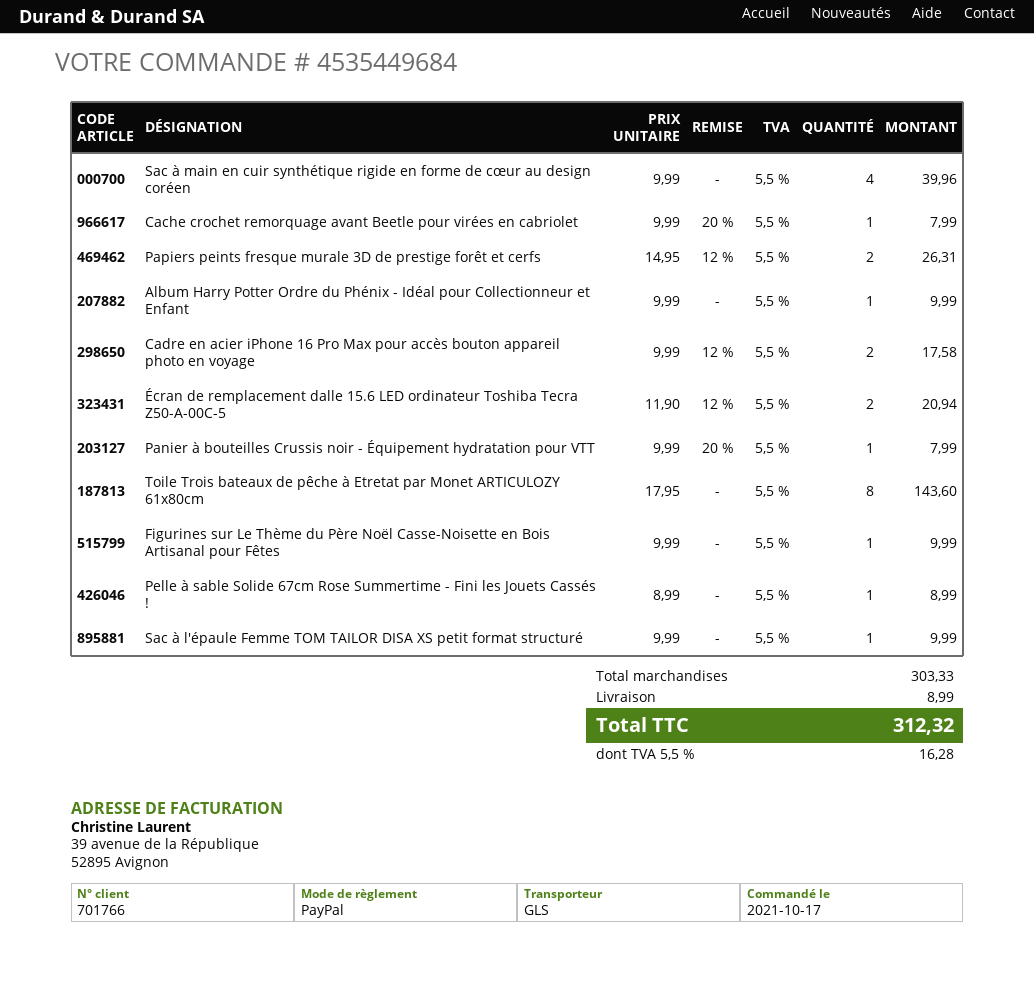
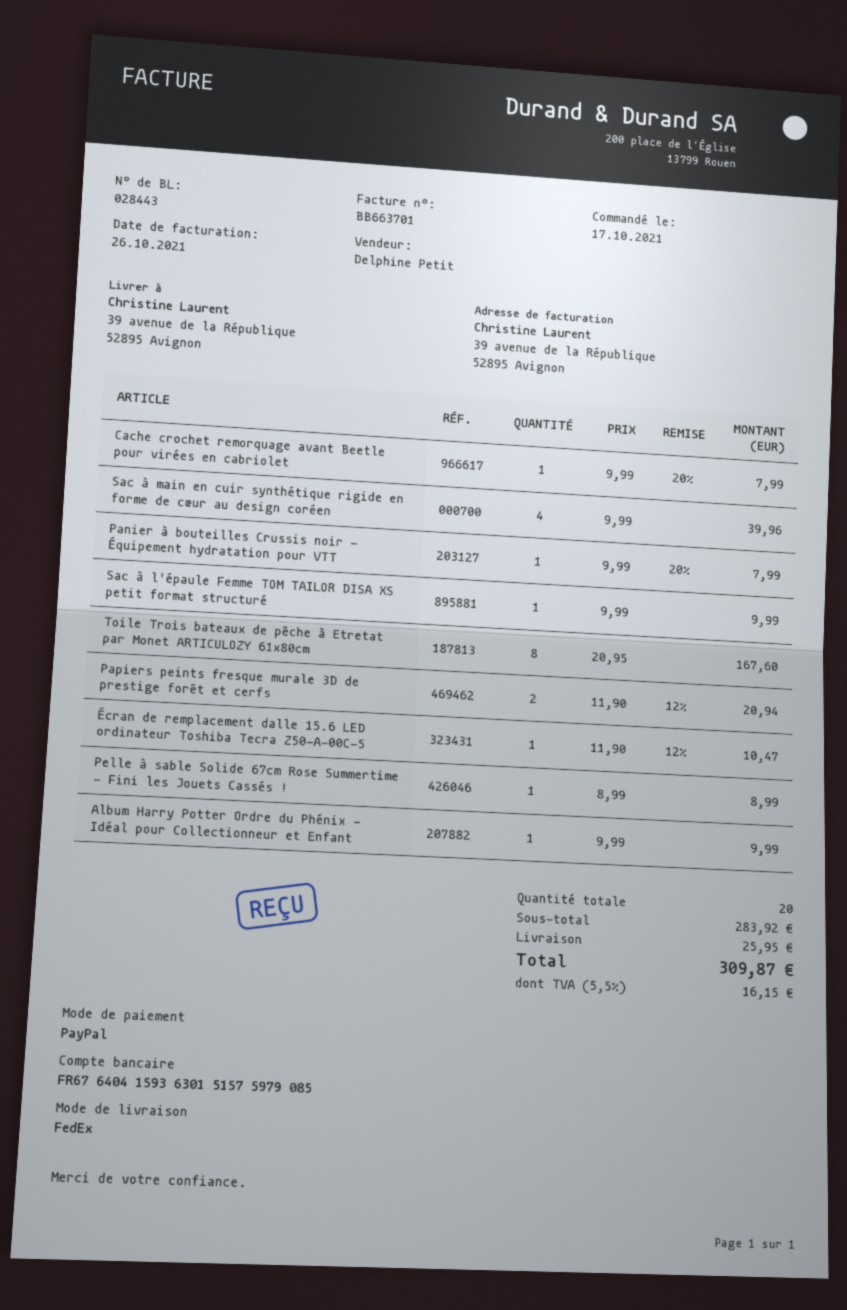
shipping method: GLS -> FedEx
Papiers peints fresque murale 3D de prestige forêt et cerfs: 2 x 14.95 - 12% = 26.31 -> 2 x 11.90 - 12% = 20.94
Cadre en acier iPhone 16 Pro Max pour accès bouton appareil photo en voyage: 2 x 9.99 - 12% = 17.58 -> none
Écran de remplacement dalle 15.6 LED ordinateur Toshiba Tecra Z50-A-00C-5: 2 x 11.90 - 12% = 20.94 -> 1 x 11.90 - 12% = 10.47
Toile Trois bateaux de pêche à Etretat par Monet ARTICULOZY 61x80cm: 8 x 17.95 = 143.60 -> 8 x 20.95 = 167.60
Figurines sur Le Thème du Père Noël Casse-Noisette en Bois Artisanal pour Fêtes: 1 x 9.99 = 9.99 -> none
subtotal: 303.33 -> 283.92
shipping: 8.99 -> 25.95
tax: 5.5% = 16.28 -> 5.5% = 16.15
total: 312.32 -> 309.87

